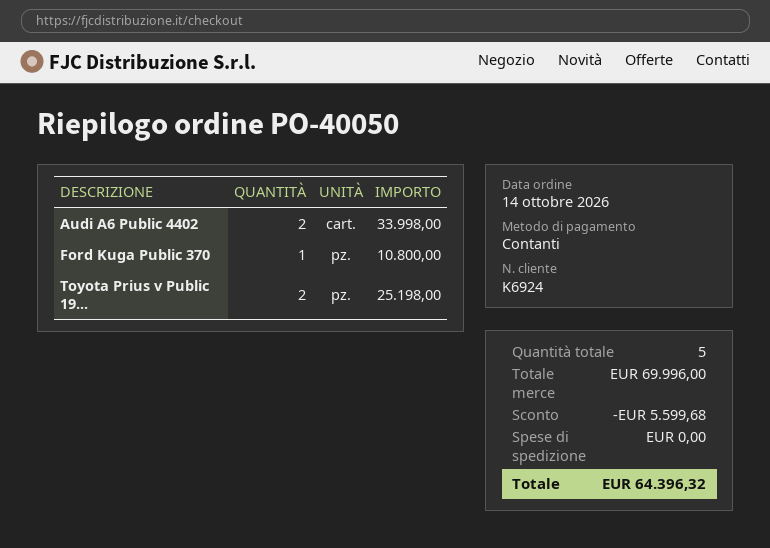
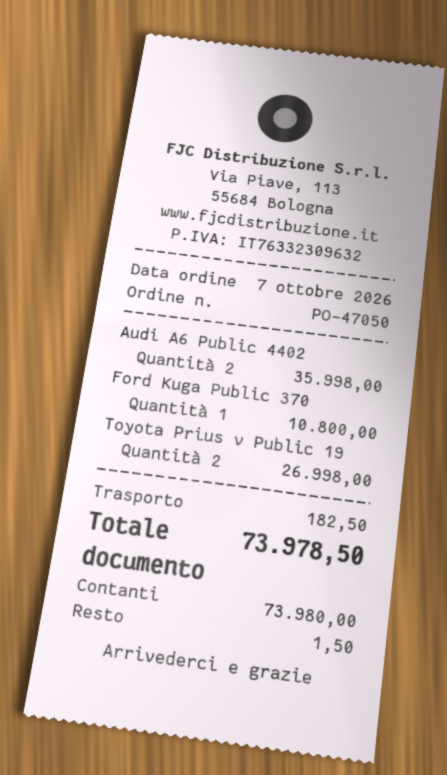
order number: PO-40050 -> PO-47050
order date: 2026-10-14 -> 2026-10-07
Audi A6 Public 4402: 2 for 33998.00 -> 2 for 35998.00
Toyota Prius v Public 19...: 2 for 25198.00 -> 2 for 26998.00
discount: 5599.68 -> none
shipping: 0.00 -> 182.50
total: 64396.32 -> 73978.50

